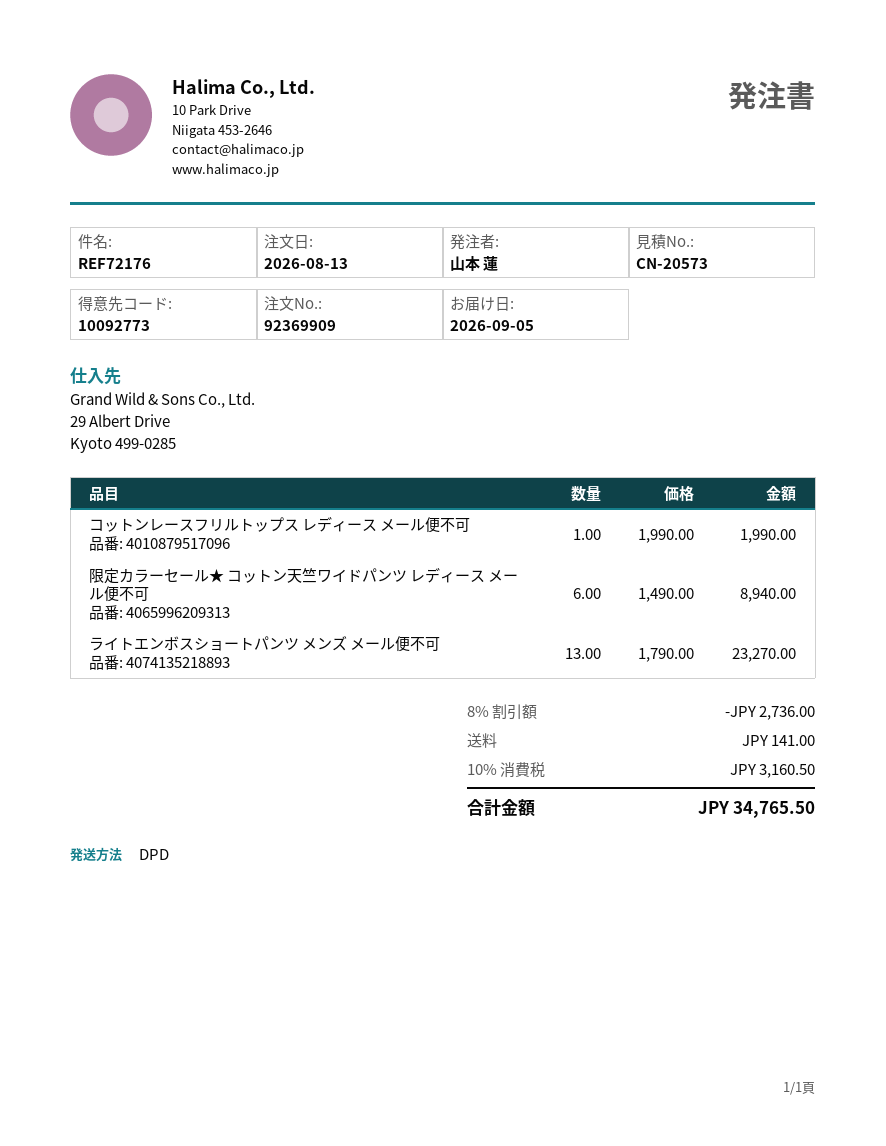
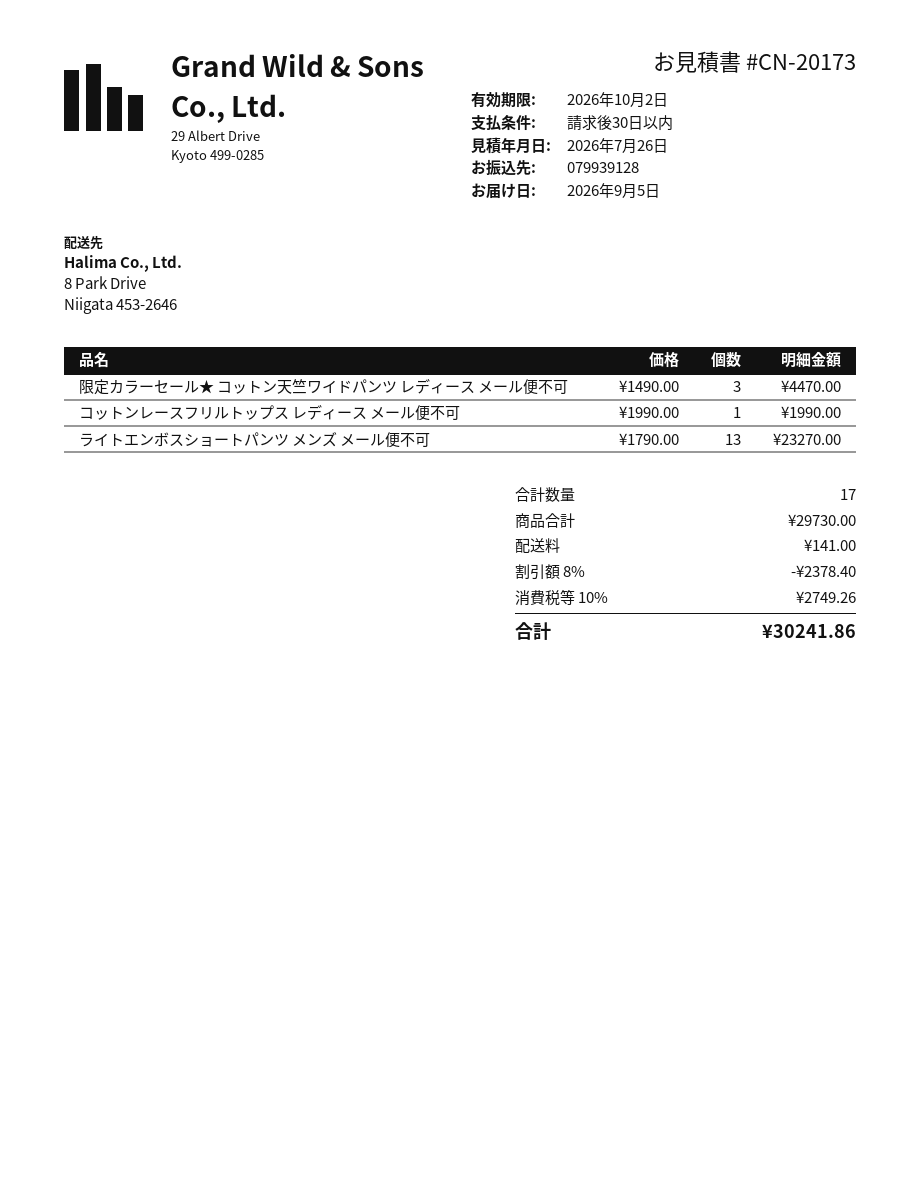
quote number: CN-20573 -> CN-20173
限定カラーセール★ コットン天竺ワイドパンツ レディース メール便不可: 6 x 1490.00 = 8940.00 -> 3 x 1490.00 = 4470.00
discount: 8% = 2736.00 -> 8% = 2378.40
tax: 10% = 3160.50 -> 10% = 2749.26
total: 34765.50 -> 30241.86

